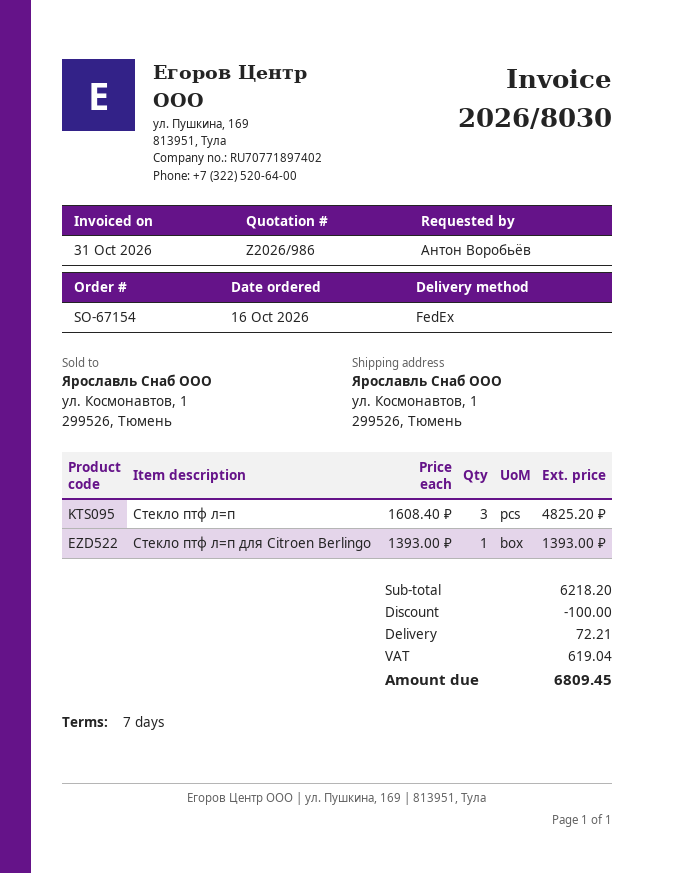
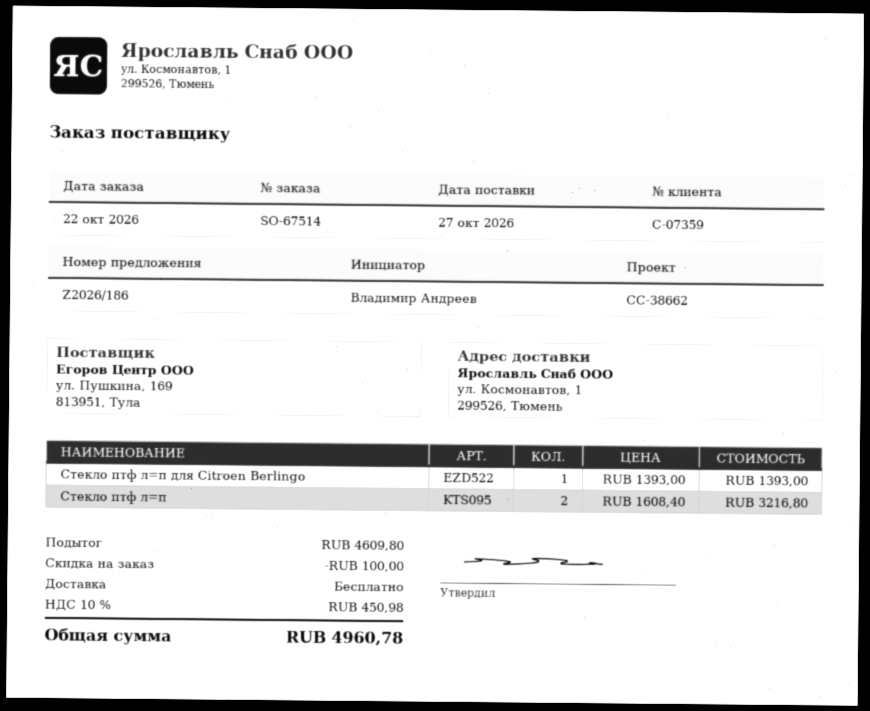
quote number: Z2026/986 -> Z2026/186
order number: SO-67154 -> SO-67514
order date: 2026-10-16 -> 2026-10-22
ordered by: Антон Воробьёв -> Владимир Андреев
Стекло птф л=п: 3 x 1608.40 = 4825.20 -> 2 x 1608.40 = 3216.80
subtotal: 6218.20 -> 4609.80
shipping: 72.21 -> 0.00
tax: 619.04 -> 450.98
total: 6809.45 -> 4960.78

